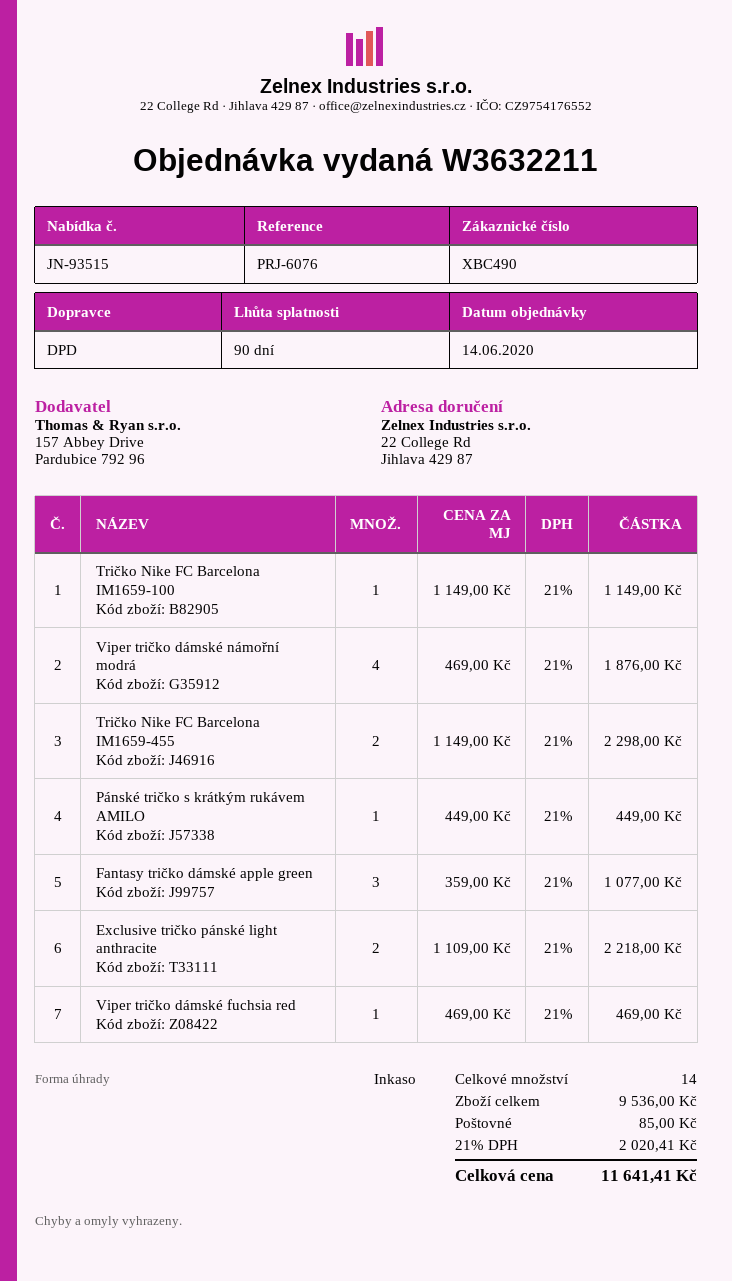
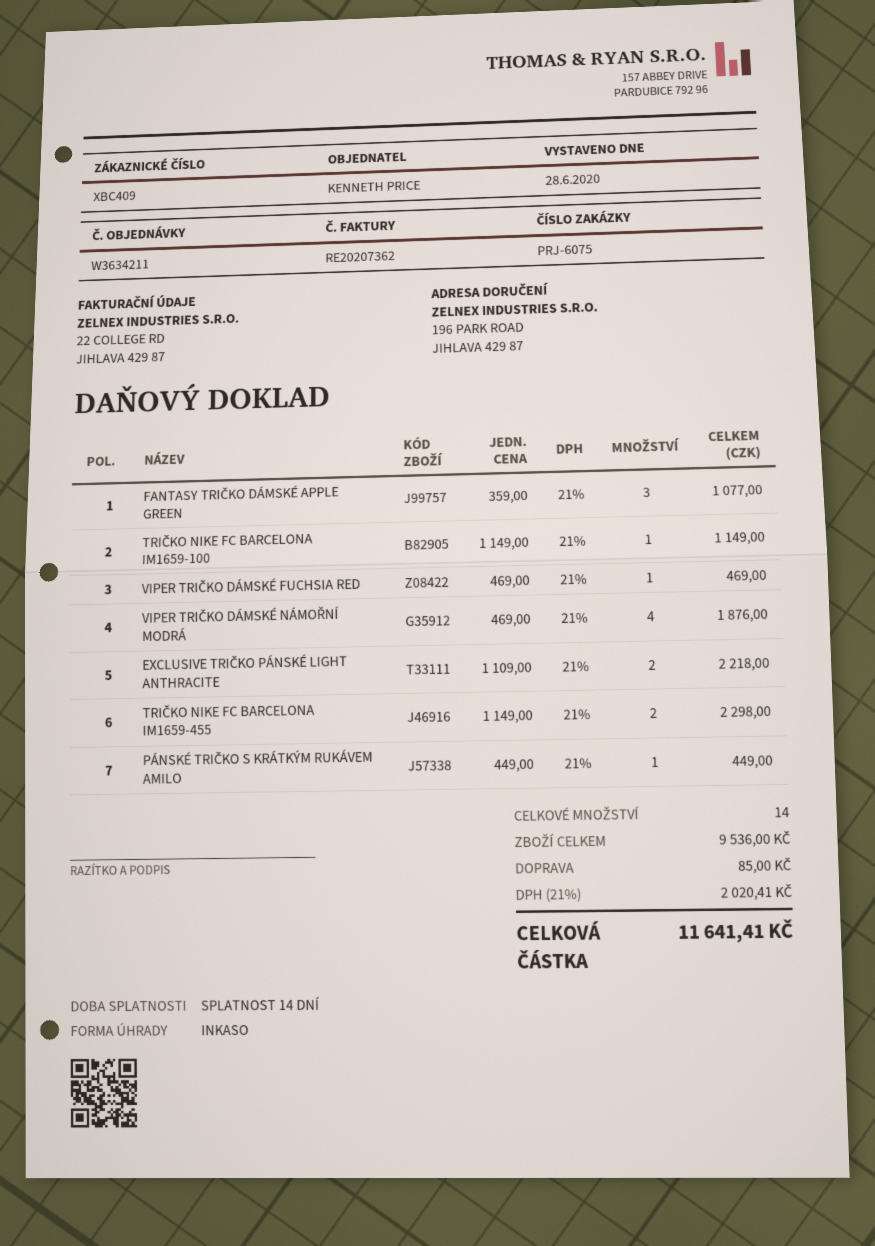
order number: W3632211 -> W3634211
payment terms: 90 days -> 14 days
customer number: XBC490 -> XBC409
reference: PRJ-6076 -> PRJ-6075
ship to: 22 College Rd, Jihlava 429 87 -> 196 PARK ROAD, JIHLAVA 429 87

